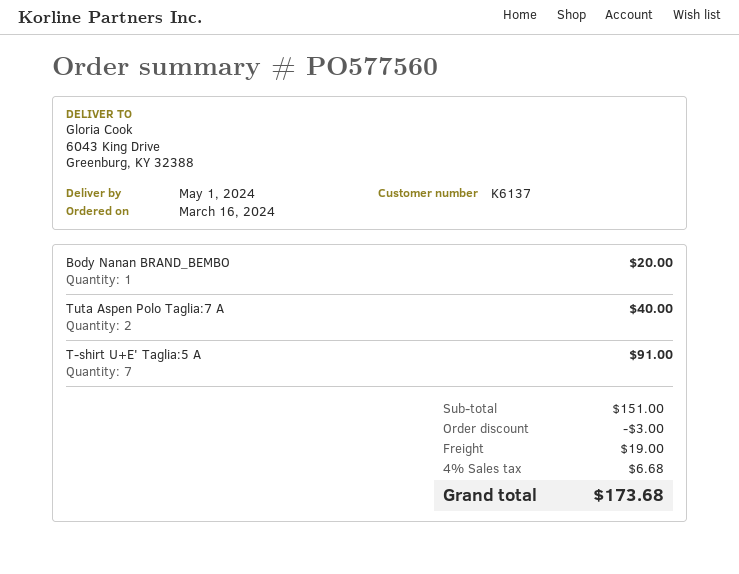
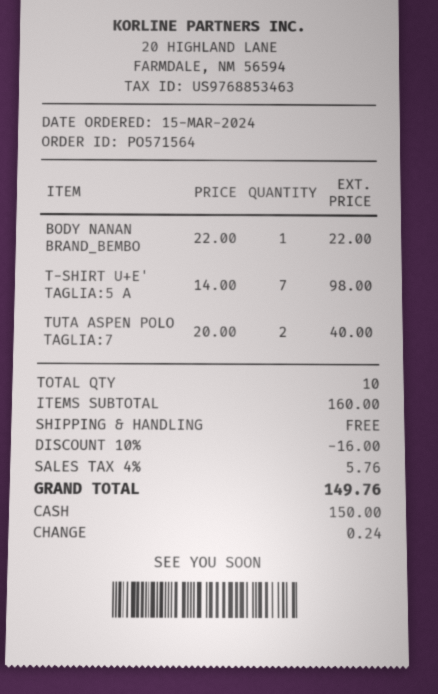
order number: PO577560 -> PO571564
order date: 2024-03-16 -> 2024-03-15
Body Nanan BRAND_BEMBO: 1 for 20.00 -> 1 for 22.00
T-shirt U+E' Taglia:5 A: 7 for 91.00 -> 7 for 98.00
subtotal: 151.00 -> 160.00
discount: 3.00 -> 16.00
shipping: 19.00 -> 0.00
tax: 4% = 6.68 -> 4% = 5.76
total: 173.68 -> 149.76

